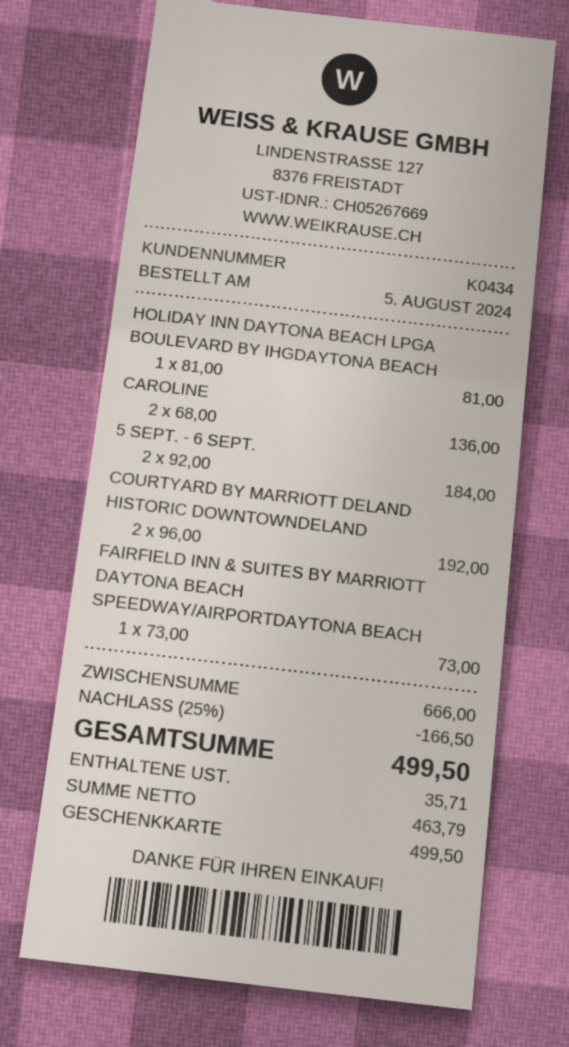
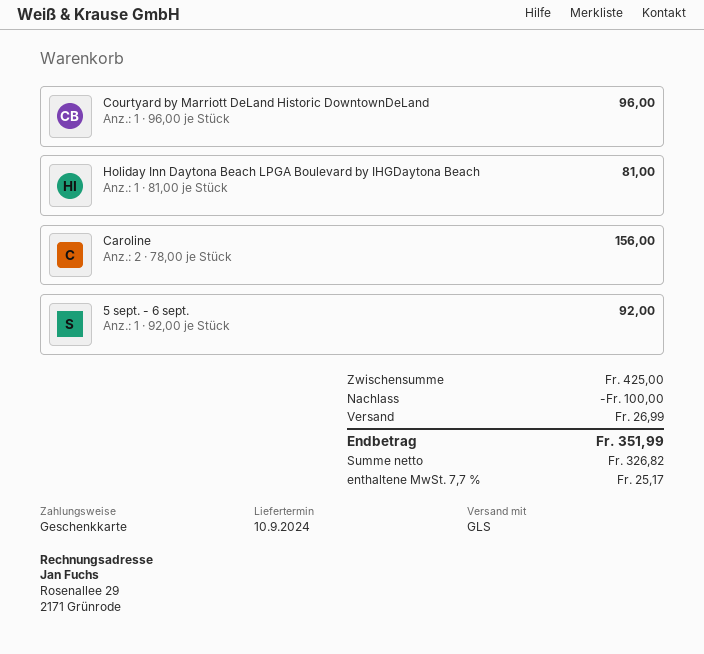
CAROLINE: 2 x 68.00 = 136.00 -> 2 x 78.00 = 156.00
5 SEPT. - 6 SEPT.: 2 x 92.00 = 184.00 -> 1 x 92.00 = 92.00
COURTYARD BY MARRIOTT DELAND HISTORIC DOWNTOWNDELAND: 2 x 96.00 = 192.00 -> 1 x 96.00 = 96.00
FAIRFIELD INN & SUITES BY MARRIOTT DAYTONA BEACH SPEEDWAY/AIRPORTDAYTONA BEACH: 1 x 73.00 = 73.00 -> none
subtotal: 666.00 -> 425.00
discount: 166.50 -> 100.00
shipping: none -> 26.99
net: 463.79 -> 326.82
tax: 35.71 -> 25.17
total: 499.50 -> 351.99

